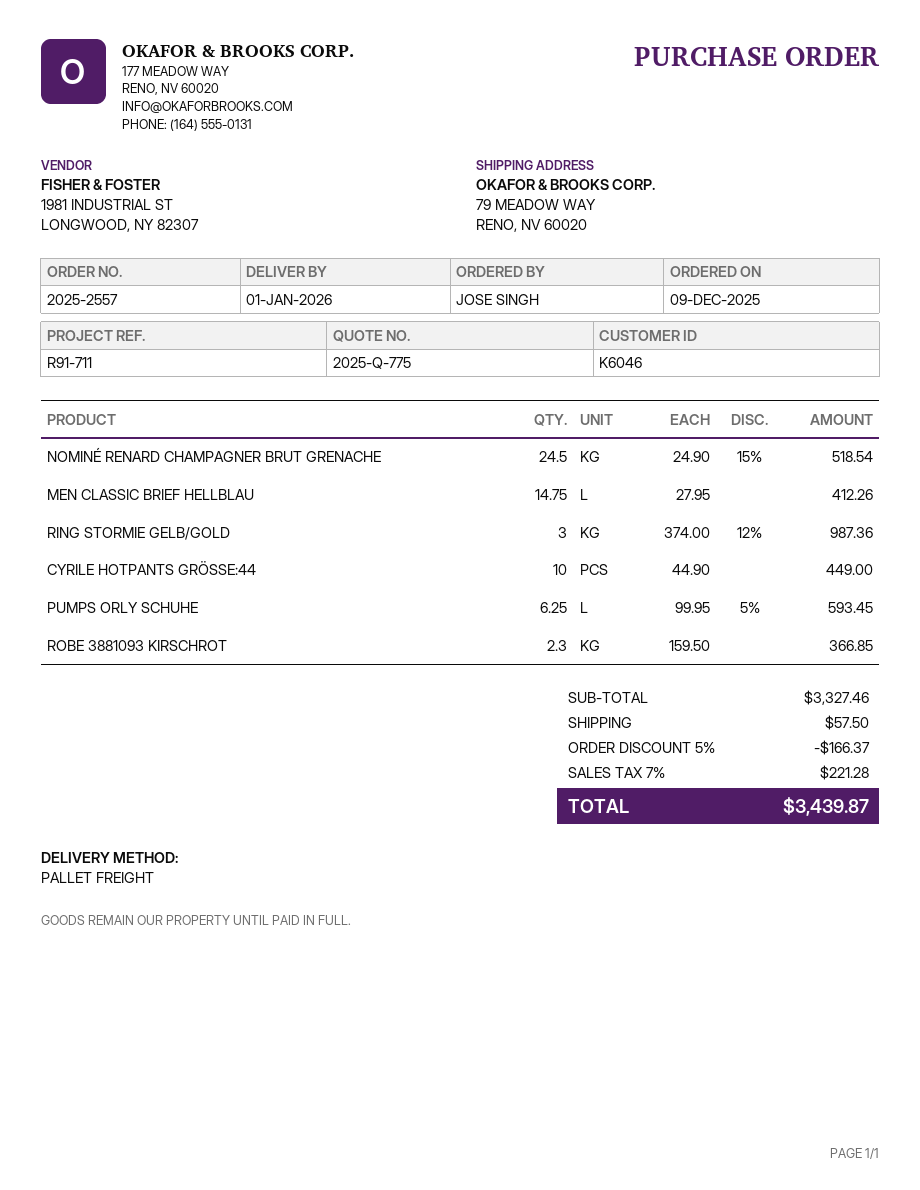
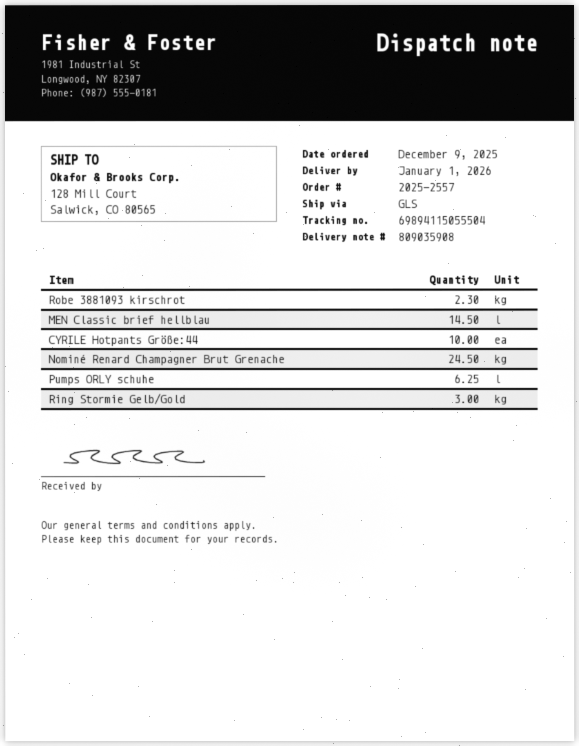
shipping method: pallet freight -> GLS
ship to: 79 MEADOW WAY, RENO, NV 60020 -> 128 Mill Court, Salwick, CO 80565
MEN CLASSIC BRIEF HELLBLAU: 14.75 -> 14.5

